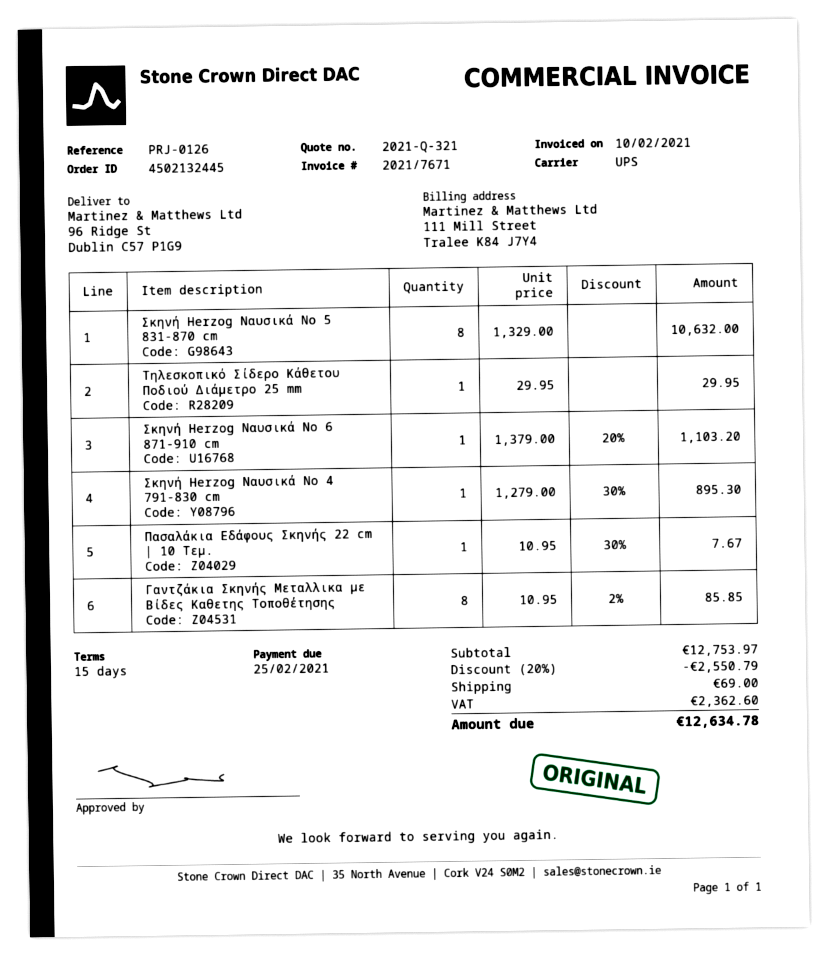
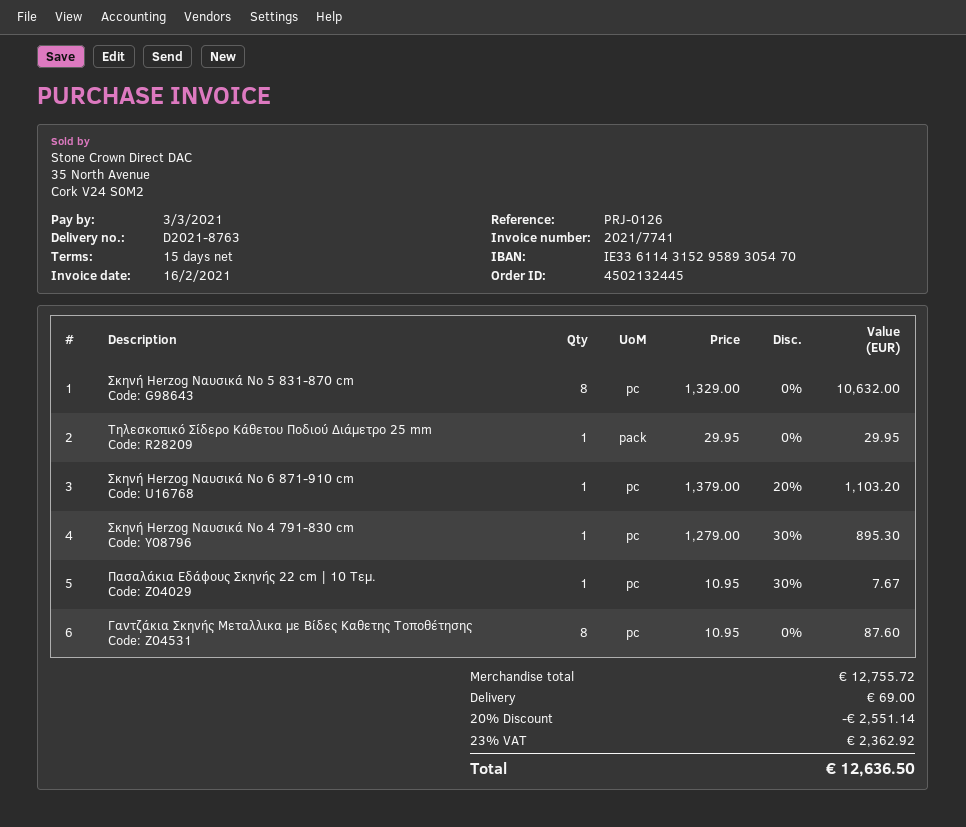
invoice number: 2021/7671 -> 2021/7741
invoice date: 2021-02-10 -> 2021-02-16
due date: 2021-02-25 -> 2021-03-03
Γαντζάκια Σκηνής Μεταλλικα με Βίδες Καθετης Τοποθέτησης: 8 x 10.95 - 2% = 85.85 -> 8 x 10.95 = 87.60
subtotal: 12753.97 -> 12755.72
discount: 20% = 2550.79 -> 20% = 2551.14
tax: 2362.60 -> 2362.92
total: 12634.78 -> 12636.50

